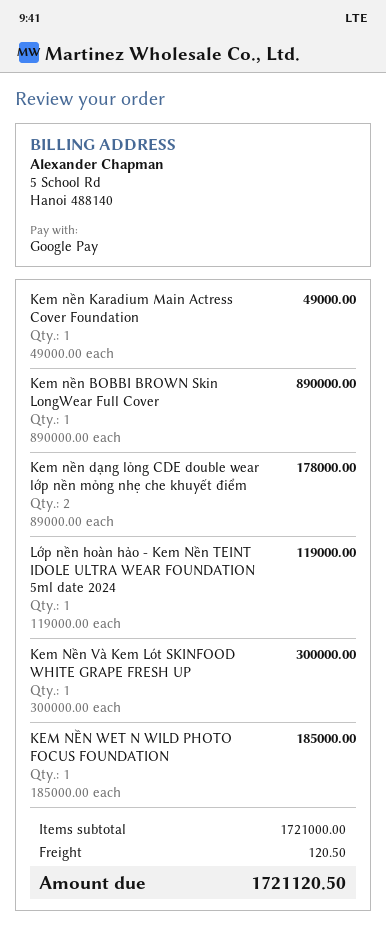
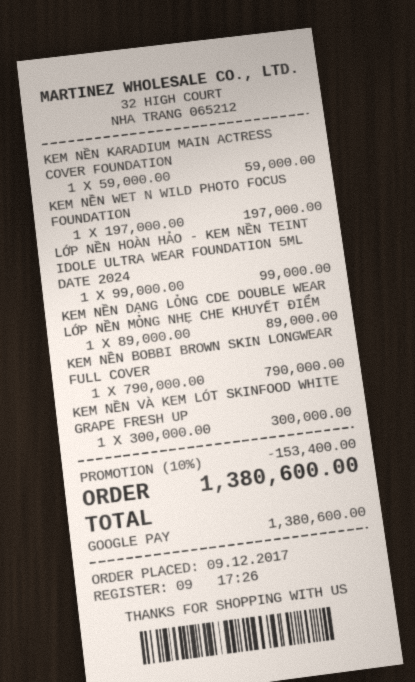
Kem nền Karadium Main Actress Cover Foundation: 1 x 49000.00 = 49000.00 -> 1 x 59000.00 = 59000.00
Kem nền BOBBI BROWN Skin LongWear Full Cover: 1 x 890000.00 = 890000.00 -> 1 x 790000.00 = 790000.00
Kem nền dạng lỏng CDE double wear lớp nền mỏng nhẹ che khuyết điểm: 2 x 89000.00 = 178000.00 -> 1 x 89000.00 = 89000.00
Lớp nền hoàn hảo - Kem Nền TEINT IDOLE ULTRA WEAR FOUNDATION 5ml date 2024: 1 x 119000.00 = 119000.00 -> 1 x 99000.00 = 99000.00
KEM NỀN WET N WILD PHOTO FOCUS FOUNDATION: 1 x 185000.00 = 185000.00 -> 1 x 197000.00 = 197000.00
discount: none -> 10% = 153400.00
shipping: 120.50 -> none
total: 1721120.50 -> 1380600.00

